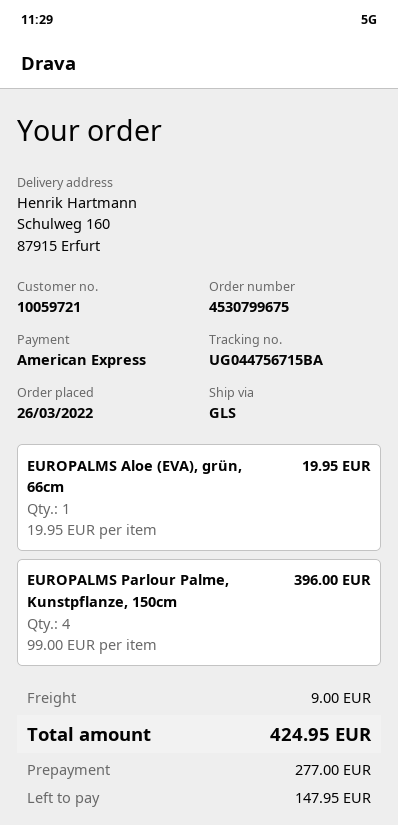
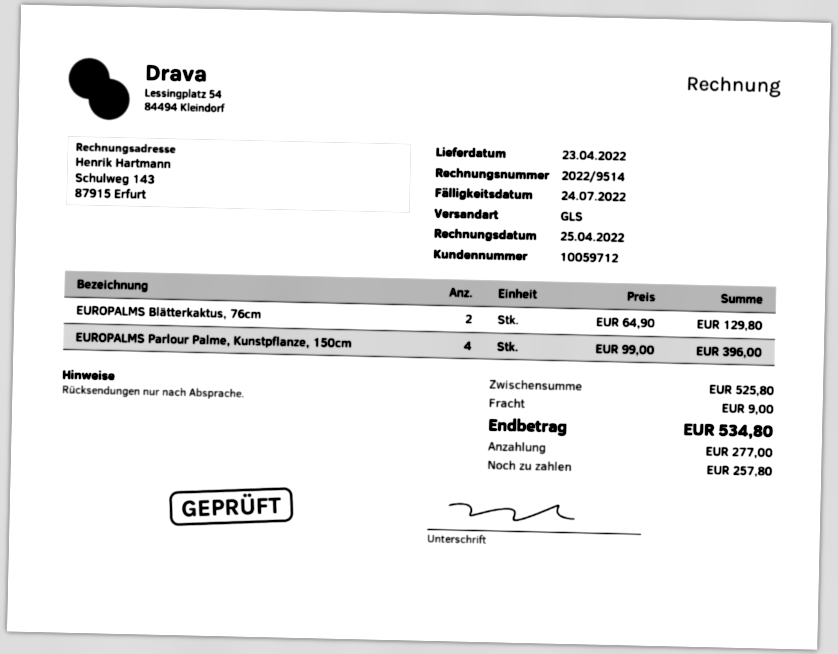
customer number: 10059721 -> 10059712
EUROPALMS Aloe (EVA), grün, 66cm: 1 x 19.95 = 19.95 -> none
EUROPALMS Blätterkaktus, 76cm: none -> 2 x 64.90 = 129.80
total: 424.95 -> 534.80
balance: 147.95 -> 257.80

